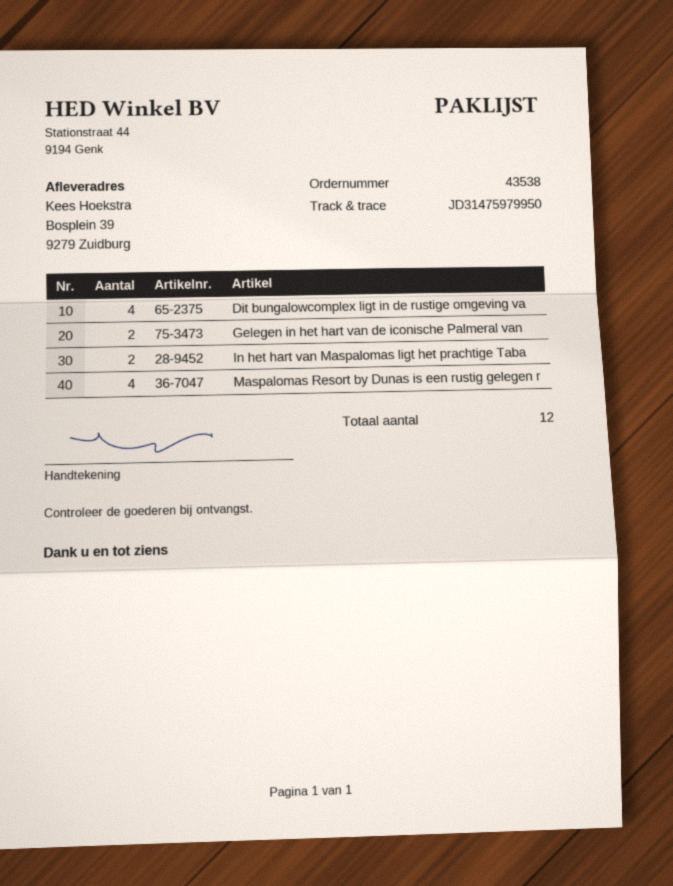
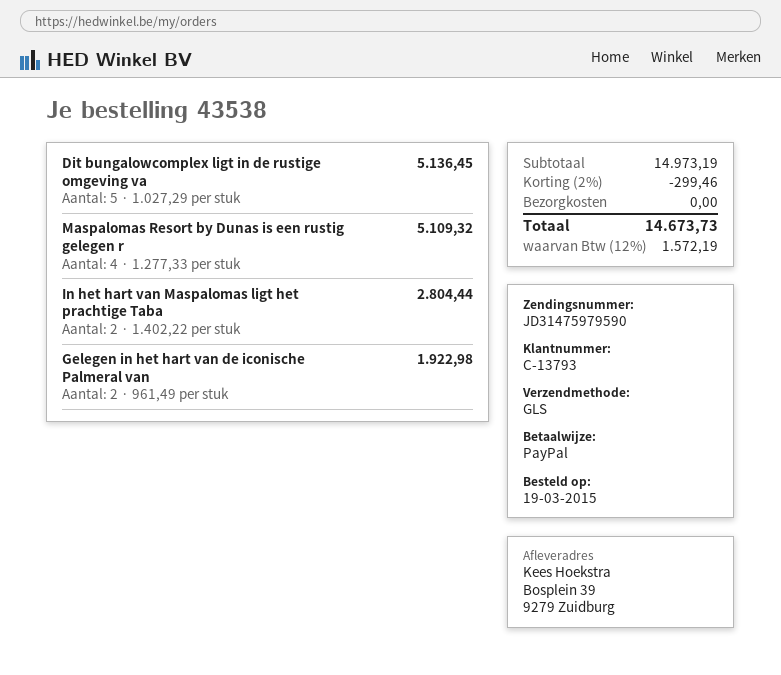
tracking number: JD31475979950 -> JD31475979590
Dit bungalowcomplex ligt in de rustige omgeving va: 4 -> 5

